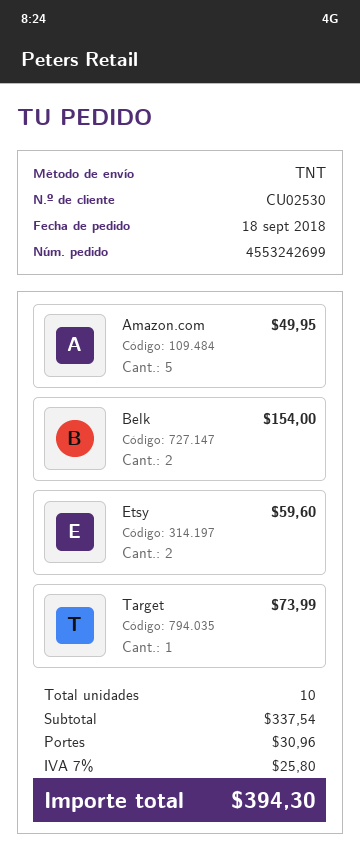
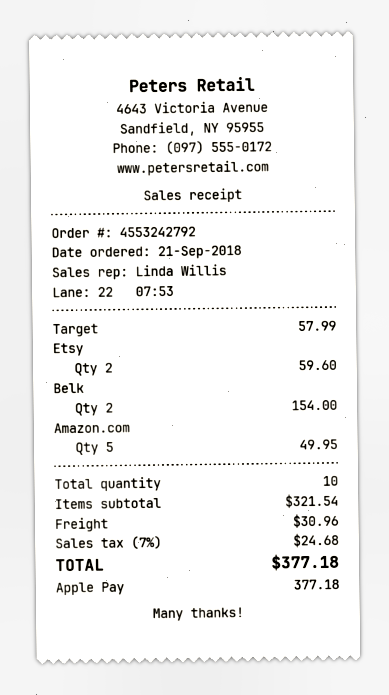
order number: 4553242699 -> 4553242792
order date: 2018-09-18 -> 2018-09-21
Target: 1 for 73.99 -> 1 for 57.99
subtotal: 337.54 -> 321.54
tax: 7% = 25.80 -> 7% = 24.68
total: 394.30 -> 377.18

